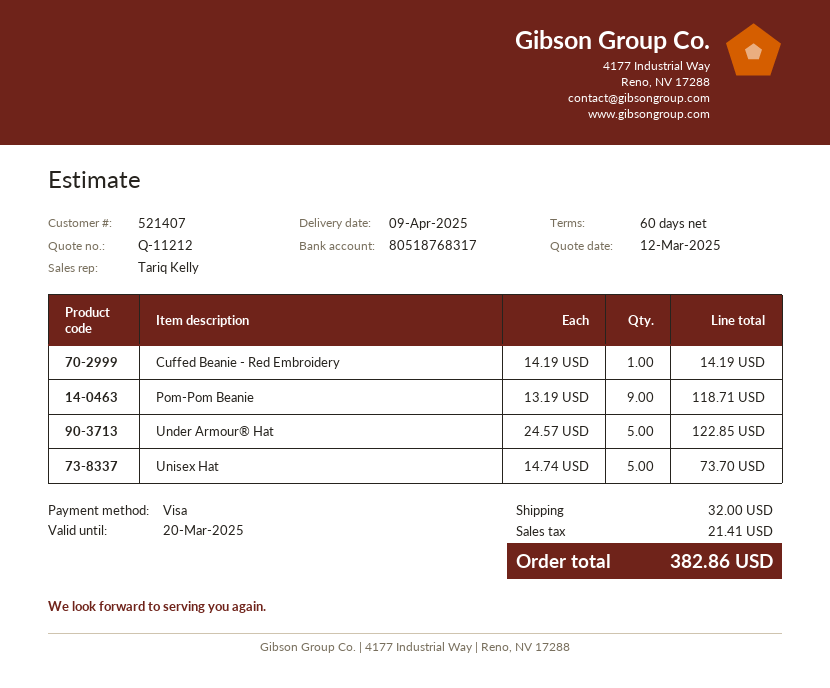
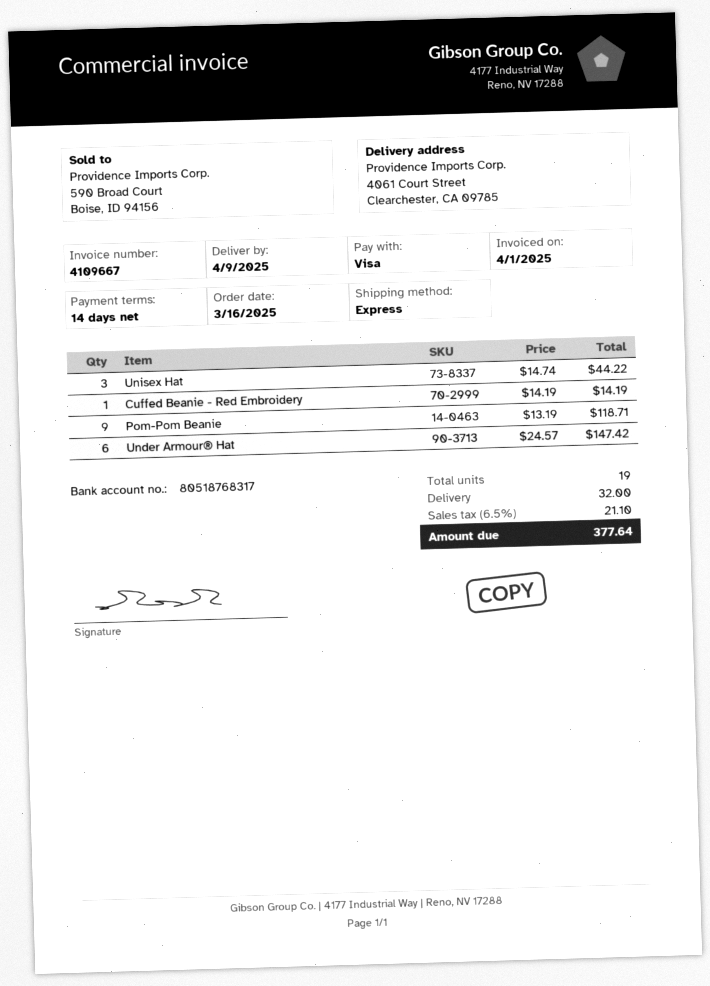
payment terms: 60 days -> 14 days
Under Armour® Hat: 5 x 24.57 = 122.85 -> 6 x 24.57 = 147.42
Unisex Hat: 5 x 14.74 = 73.70 -> 3 x 14.74 = 44.22
tax: 21.41 -> 21.10
total: 382.86 -> 377.64

